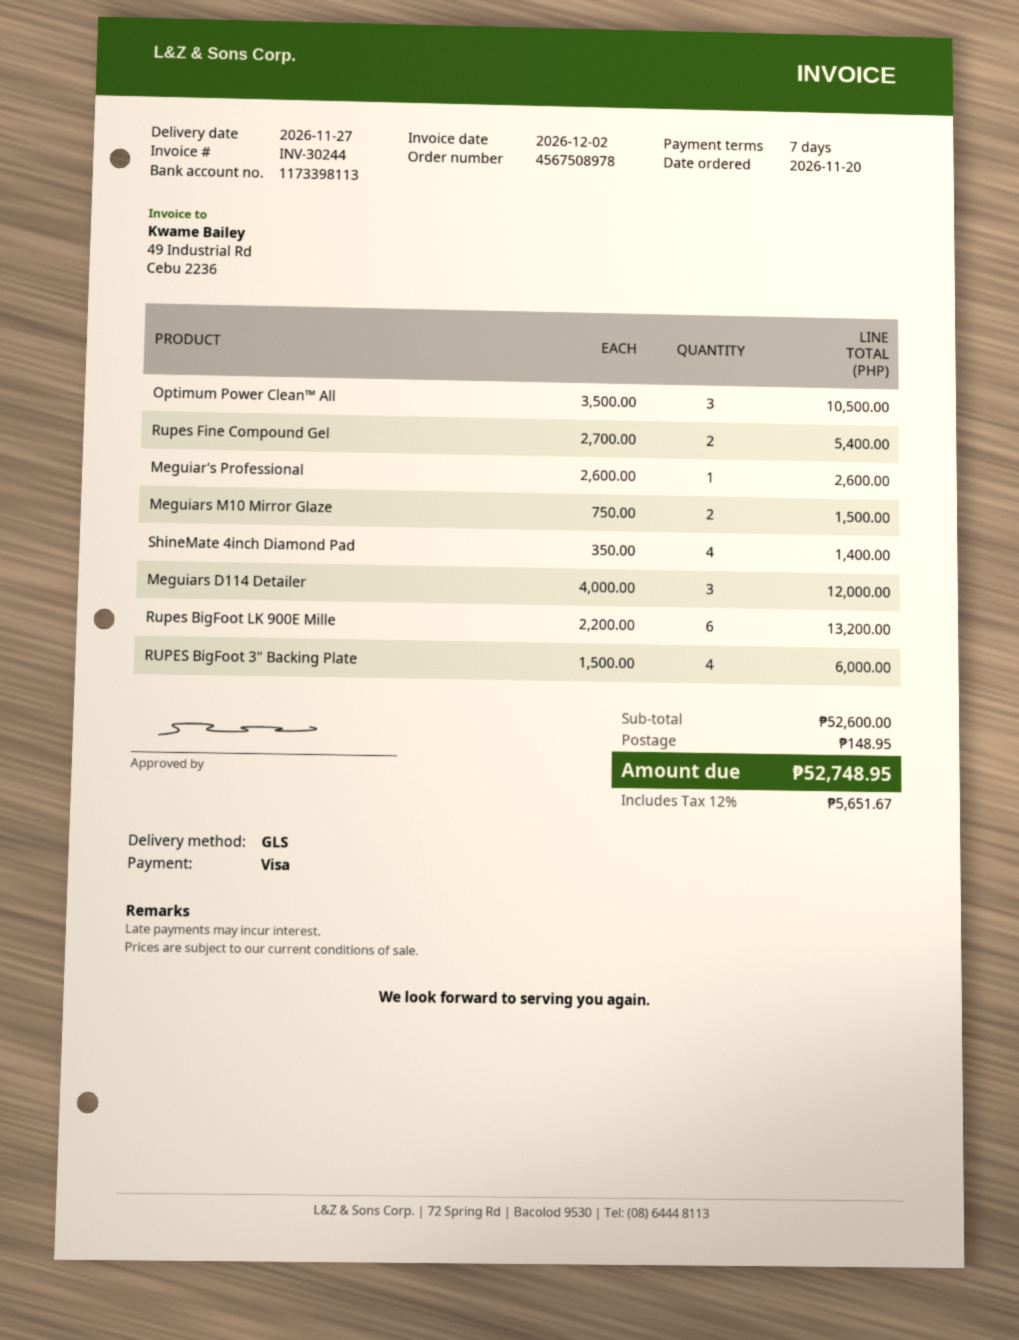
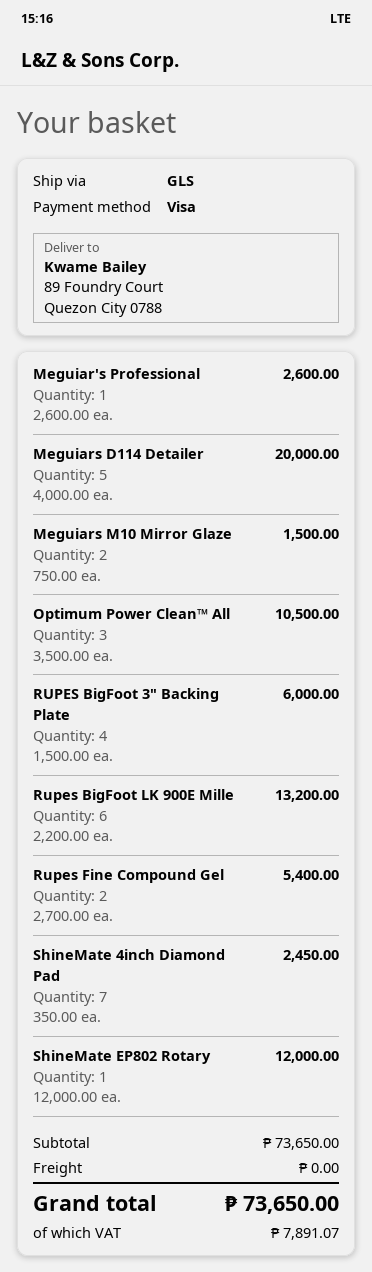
ShineMate 4inch Diamond Pad: 4 x 350.00 = 1400.00 -> 7 x 350.00 = 2450.00
Meguiars D114 Detailer: 3 x 4000.00 = 12000.00 -> 5 x 4000.00 = 20000.00
ShineMate EP802 Rotary: none -> 1 x 12000.00 = 12000.00
subtotal: 52600.00 -> 73650.00
shipping: 148.95 -> 0.00
tax: 5651.67 -> 7891.07
total: 52748.95 -> 73650.00

